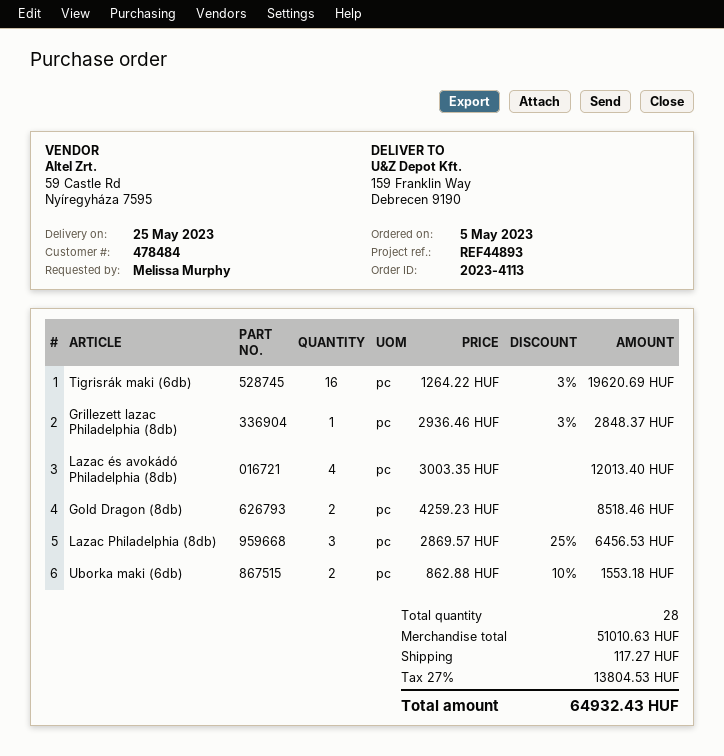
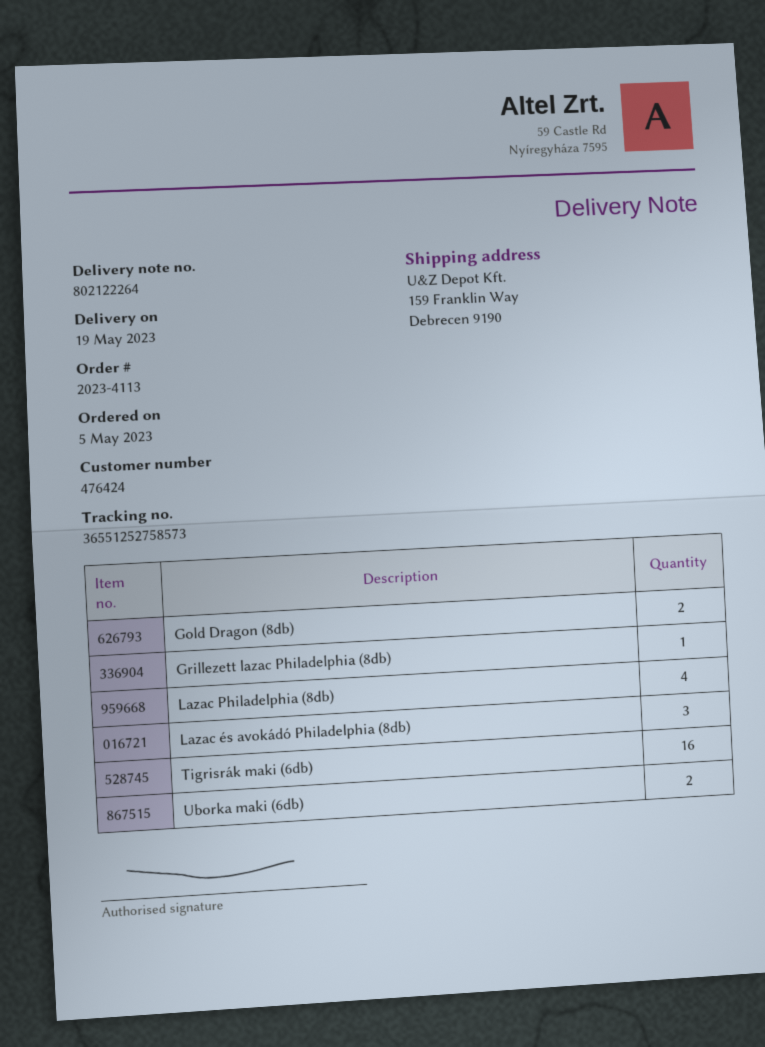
delivery date: 2023-05-25 -> 2023-05-19
customer number: 478484 -> 476424
Lazac és avokádó Philadelphia (8db): 4 -> 3
Lazac Philadelphia (8db): 3 -> 4

